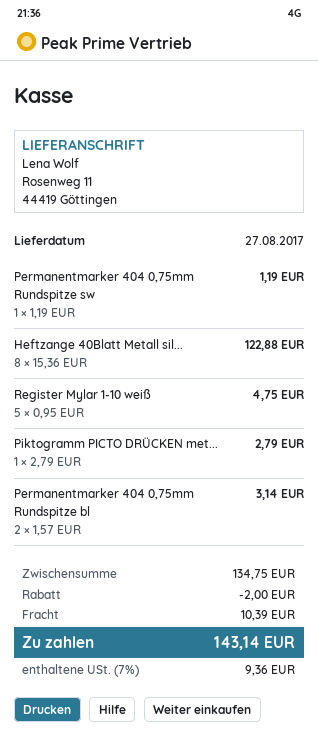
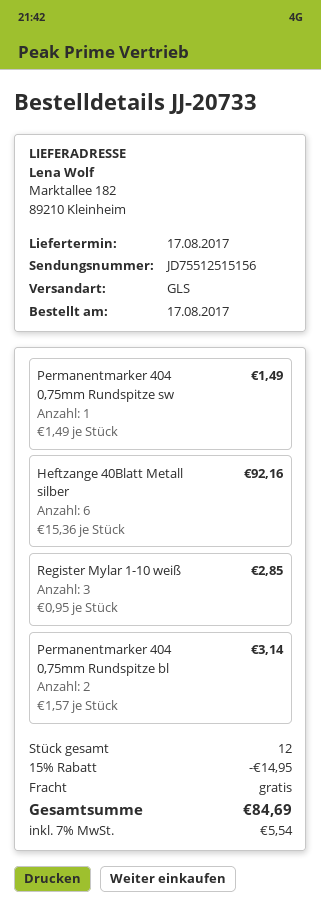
delivery date: 2017-08-27 -> 2017-08-17
ship to: Rosenweg 11, 44419 Göttingen -> Marktallee 182, 89210 Kleinheim
Permanentmarker 404 0,75mm Rundspitze sw: 1 x 1.19 = 1.19 -> 1 x 1.49 = 1.49
Heftzange 40Blatt Metall sil...: 8 x 15.36 = 122.88 -> 6 x 15.36 = 92.16
Register Mylar 1-10 weiß: 5 x 0.95 = 4.75 -> 3 x 0.95 = 2.85
Piktogramm PICTO DRÜCKEN met...: 1 x 2.79 = 2.79 -> none
discount: 2.00 -> 14.95
shipping: 10.39 -> 0.00
tax: 7% = 9.36 -> 7% = 5.54
total: 143.14 -> 84.69

